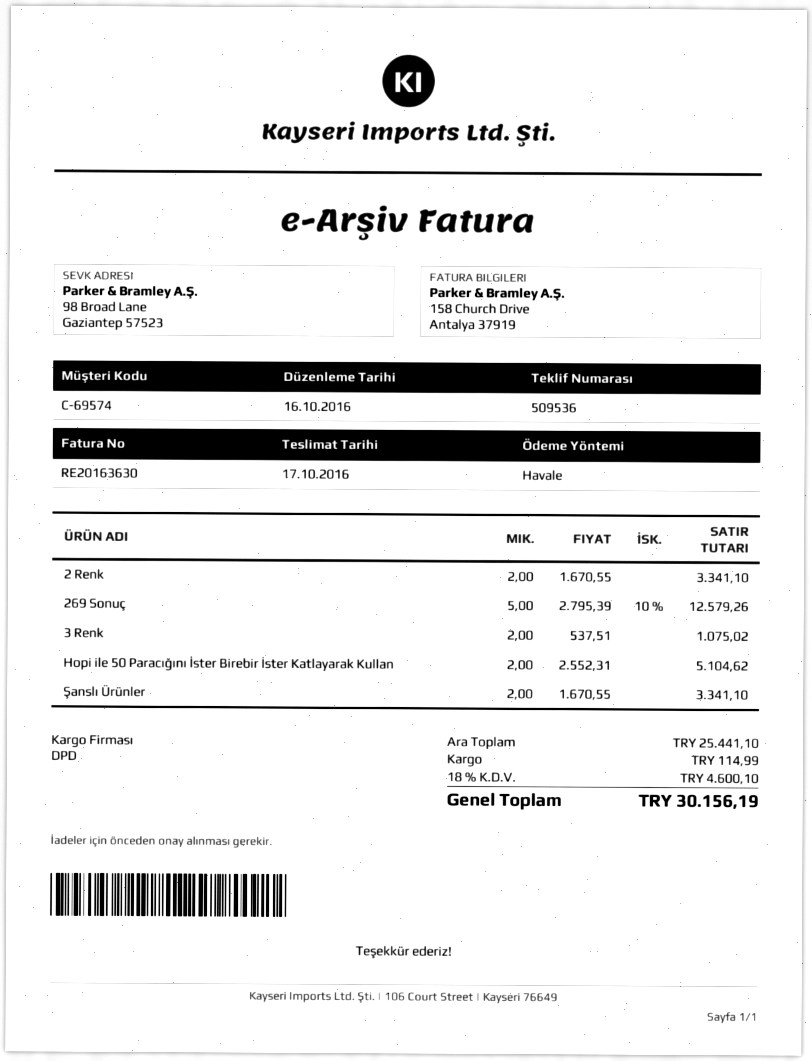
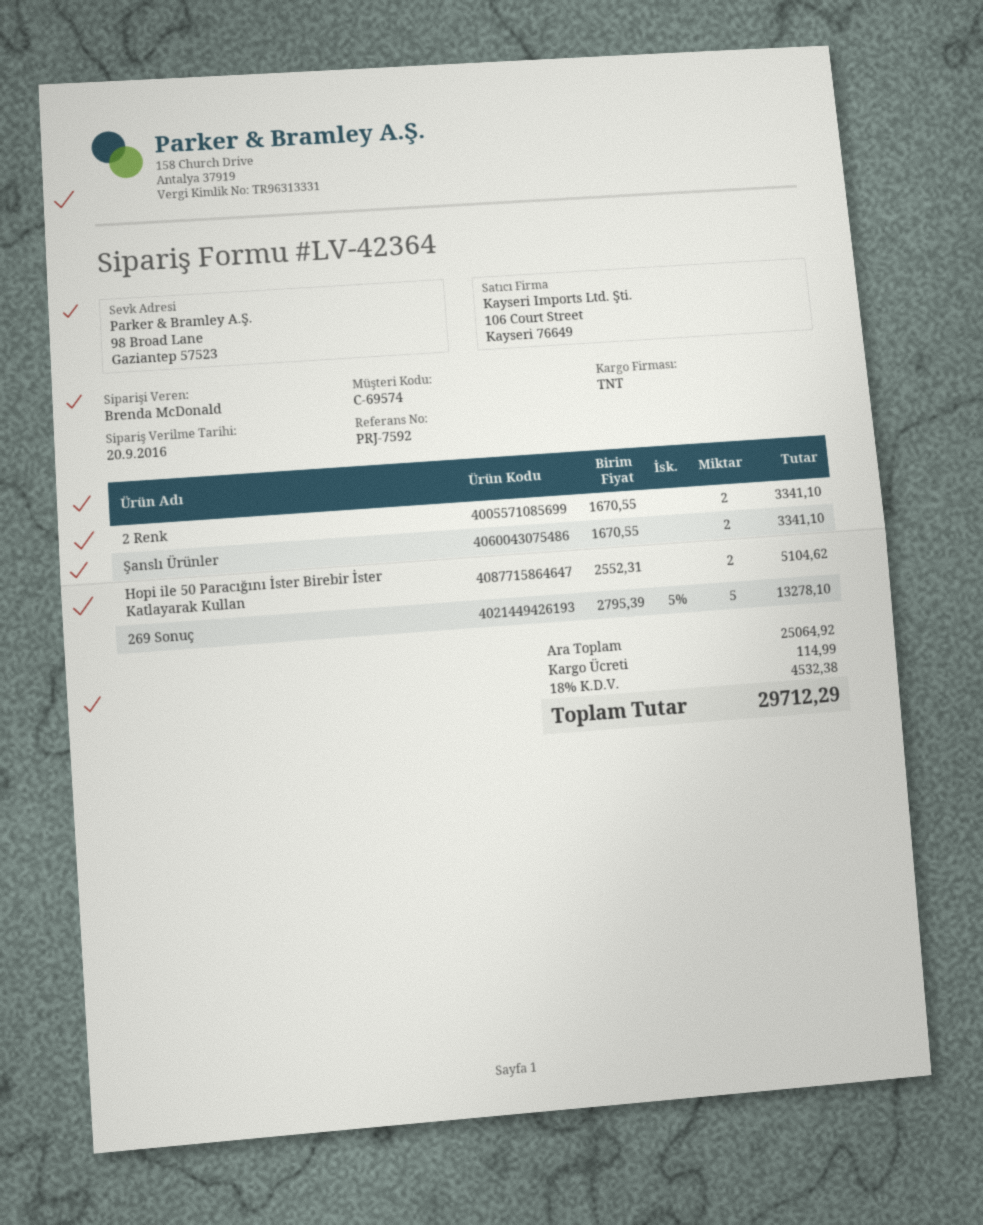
shipping method: DPD -> TNT
269 Sonuç: 5 x 2795.39 - 10% = 12579.26 -> 5 x 2795.39 - 5% = 13278.10
3 Renk: 2 x 537.51 = 1075.02 -> none
subtotal: 25441.10 -> 25064.92
tax: 18% = 4600.10 -> 18% = 4532.38
total: 30156.19 -> 29712.29

